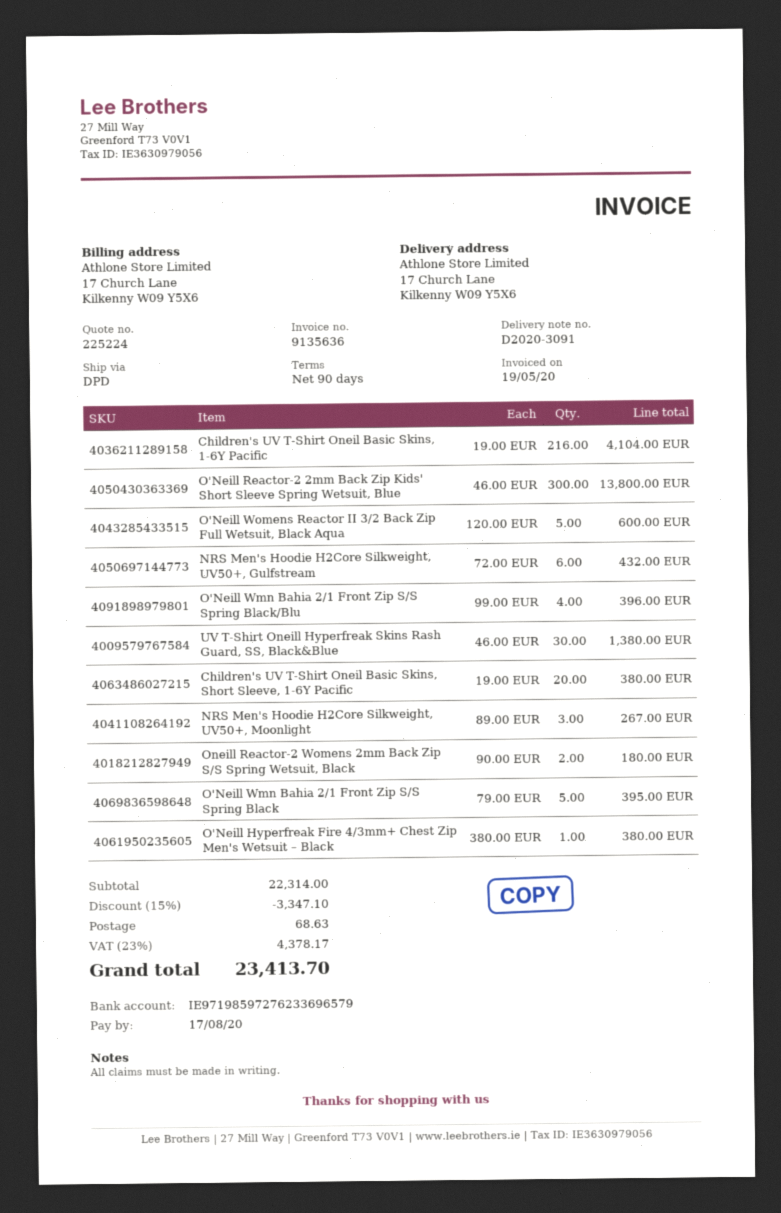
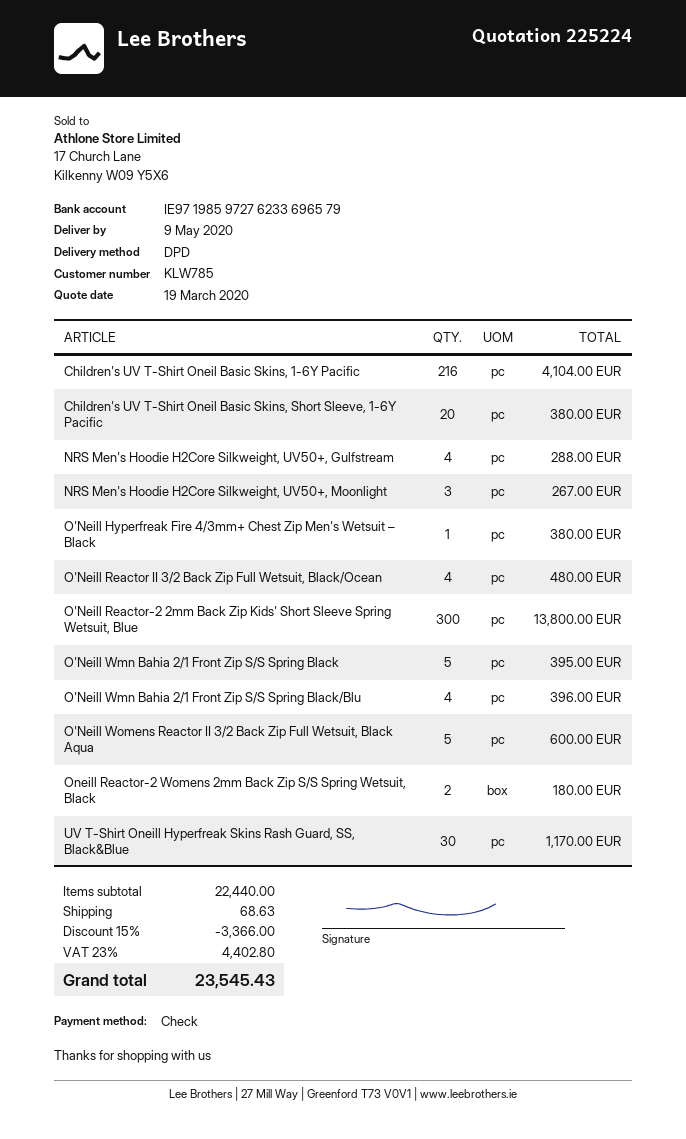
NRS Men's Hoodie H2Core Silkweight, UV50+, Gulfstream: 6 for 432.00 -> 4 for 288.00
UV T-Shirt Oneill Hyperfreak Skins Rash Guard, SS, Black&Blue: 30 for 1380.00 -> 30 for 1170.00
O'Neill Reactor II 3/2 Back Zip Full Wetsuit, Black/Ocean: none -> 4 for 480.00
subtotal: 22314.00 -> 22440.00
discount: 15% = 3347.10 -> 15% = 3366.00
tax: 23% = 4378.17 -> 23% = 4402.80
total: 23413.70 -> 23545.43

